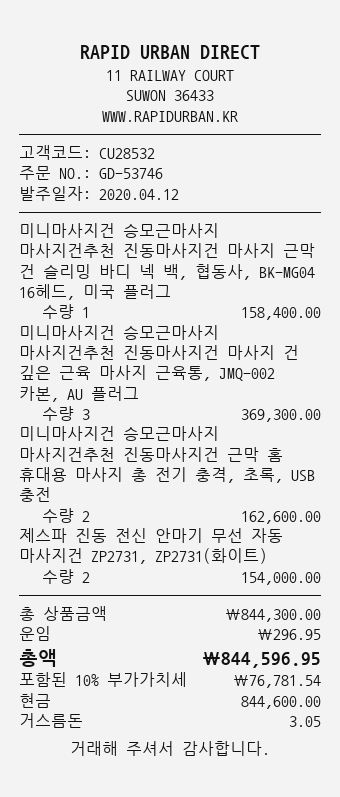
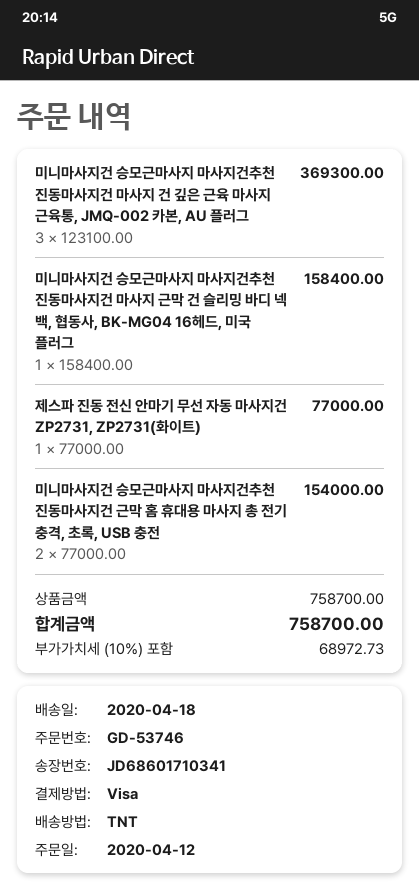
payment method: cash -> Visa
미니마사지건 승모근마사지 마사지건추천 진동마사지건 근막 홈 휴대용 마사지 총 전기 충격, 초록, USB 충전: 2 for 162600.00 -> 2 for 154000.00
제스파 진동 전신 안마기 무선 자동 마사지건 ZP2731, ZP2731(화이트): 2 for 154000.00 -> 1 for 77000.00
subtotal: 844300.00 -> 758700.00
shipping: 296.95 -> none
tax: 10% = 76781.54 -> 10% = 68972.73
total: 844596.95 -> 758700.00

